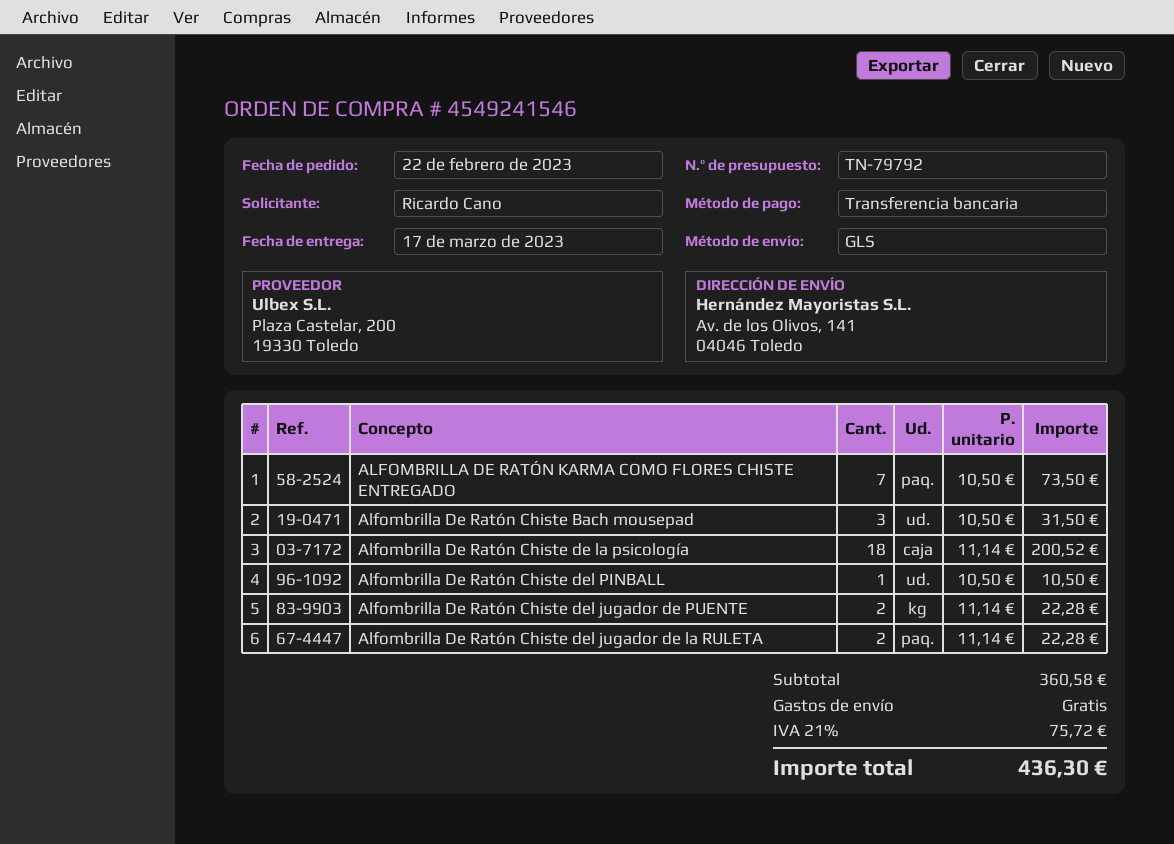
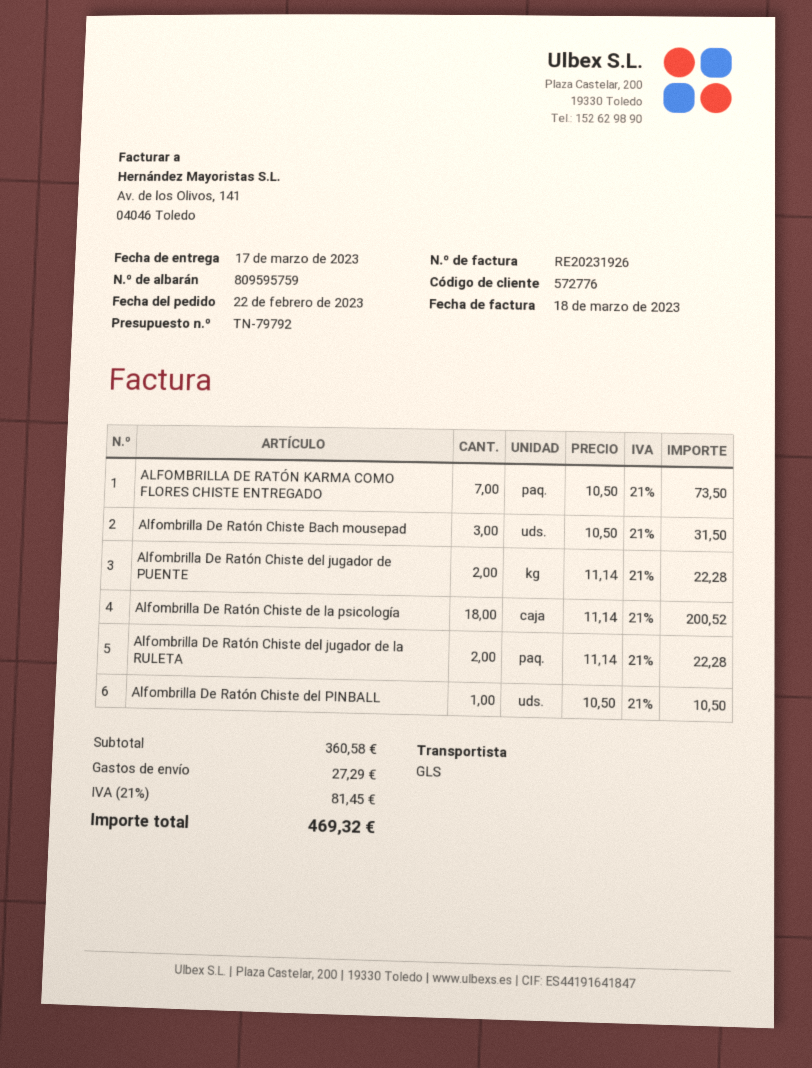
shipping: 0.00 -> 27.29
tax: 21% = 75.72 -> 21% = 81.45
total: 436.30 -> 469.32

